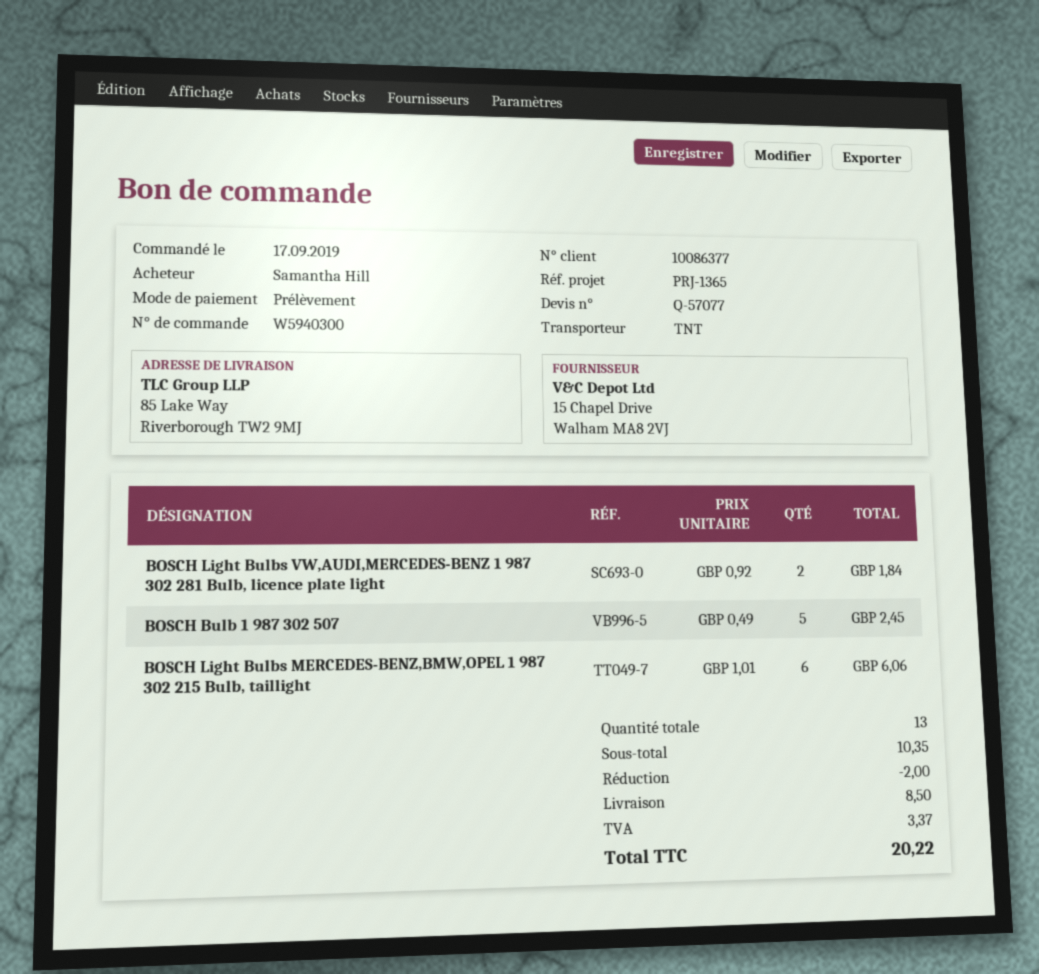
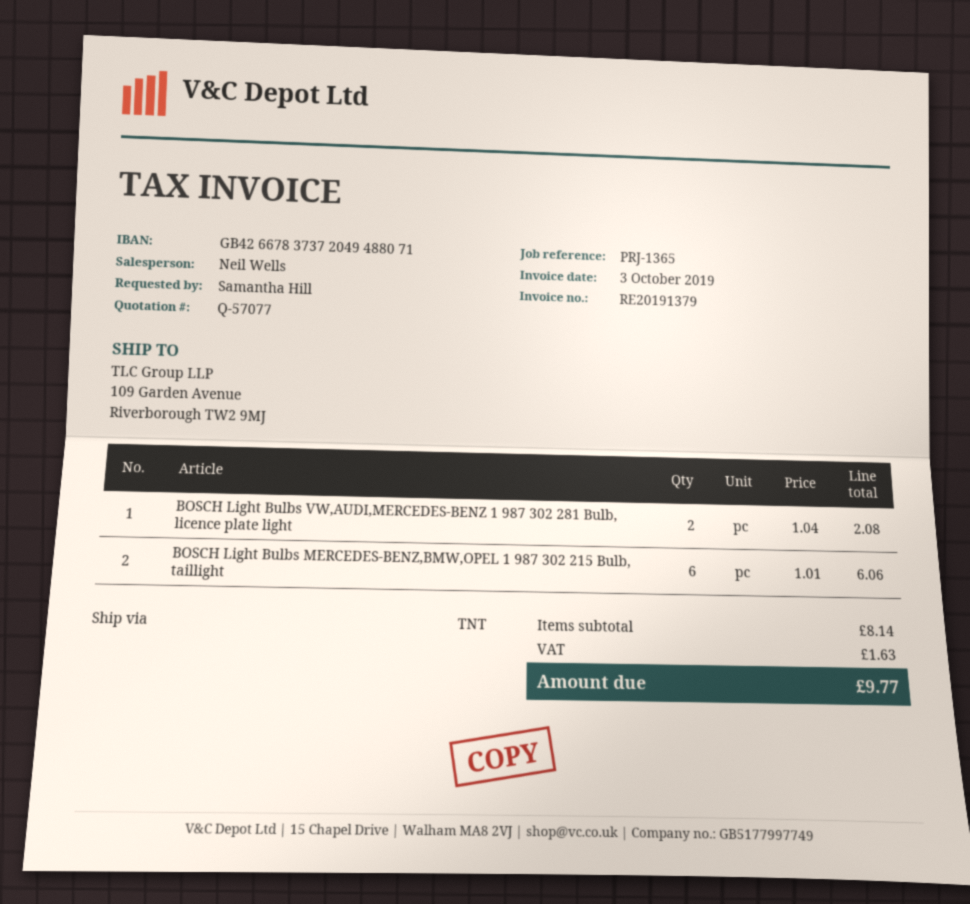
ship to: 85 Lake Way, Riverborough TW2 9MJ -> 109 Garden Avenue, Riverborough TW2 9MJ
BOSCH Light Bulbs VW,AUDI,MERCEDES-BENZ 1 987 302 281 Bulb, licence plate light: 2 x 0.92 = 1.84 -> 2 x 1.04 = 2.08
BOSCH Bulb 1 987 302 507: 5 x 0.49 = 2.45 -> none
subtotal: 10.35 -> 8.14
discount: 2.00 -> none
shipping: 8.50 -> none
tax: 3.37 -> 1.63
total: 20.22 -> 9.77

